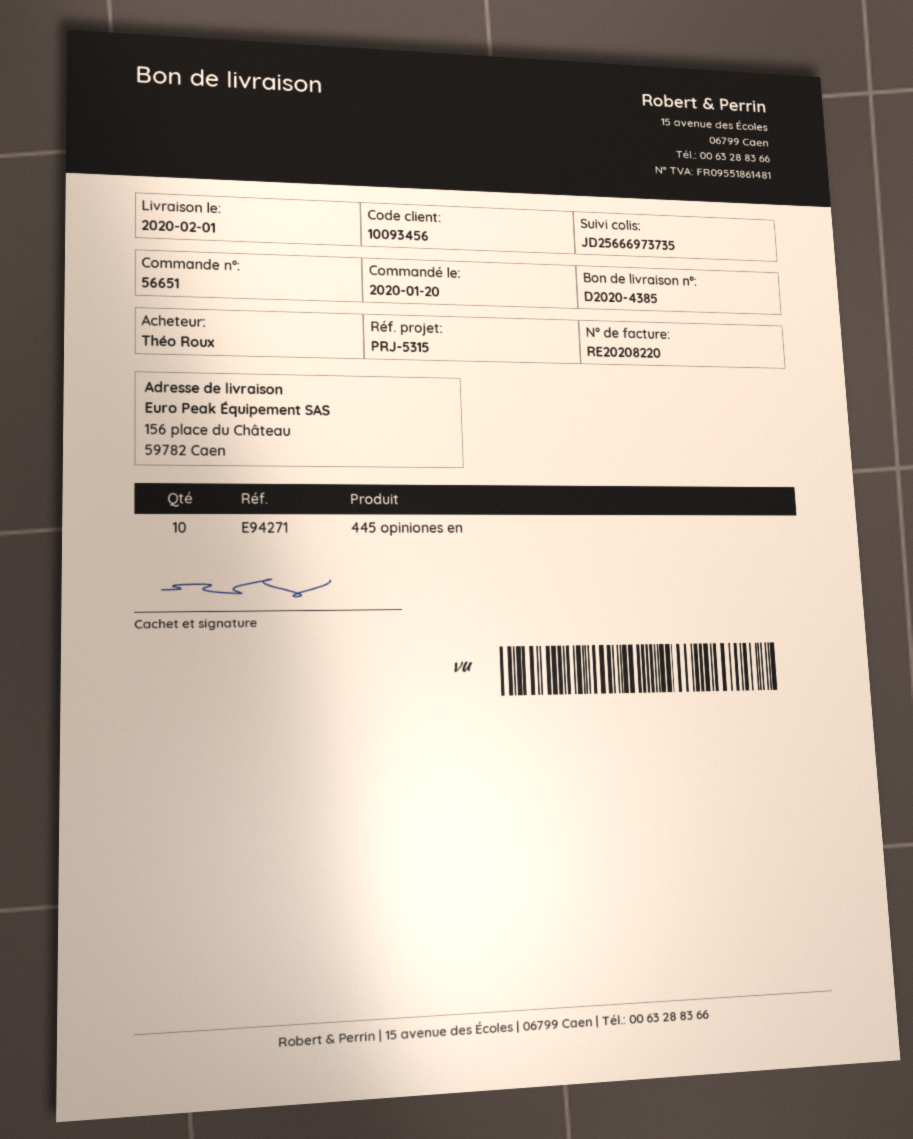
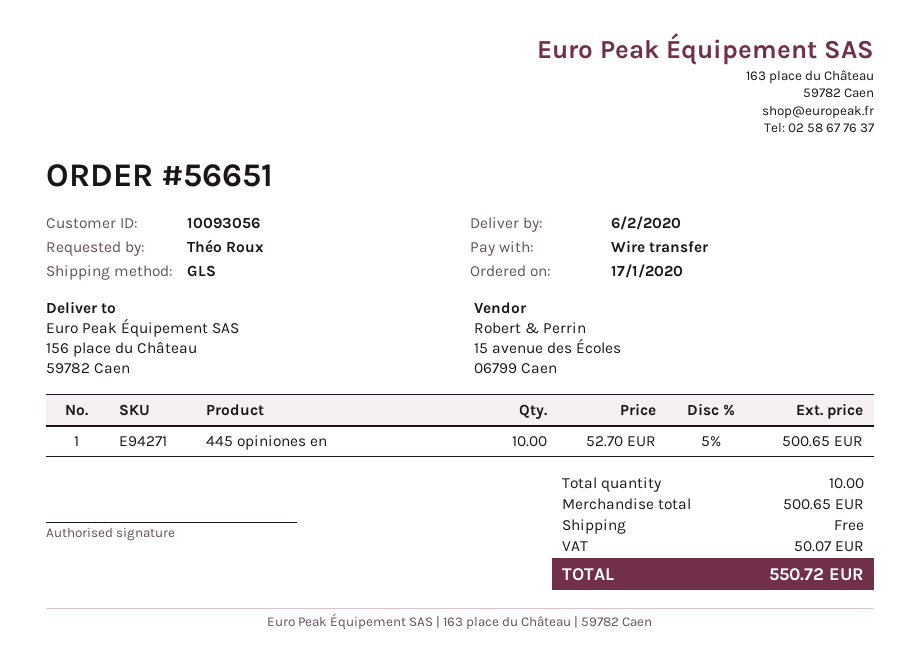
order date: 2020-01-20 -> 2020-01-17
delivery date: 2020-02-01 -> 2020-02-06
customer number: 10093456 -> 10093056

